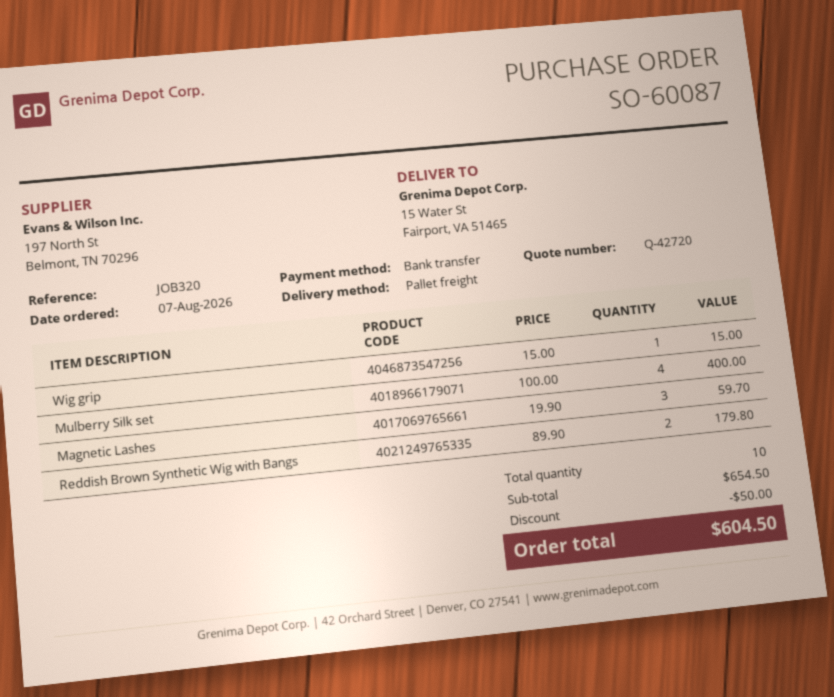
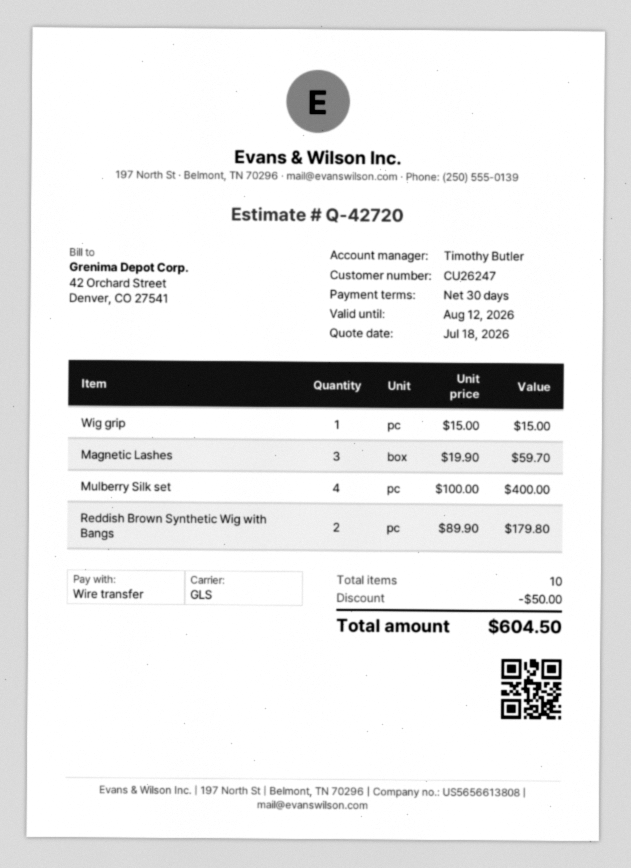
shipping method: pallet freight -> GLS

